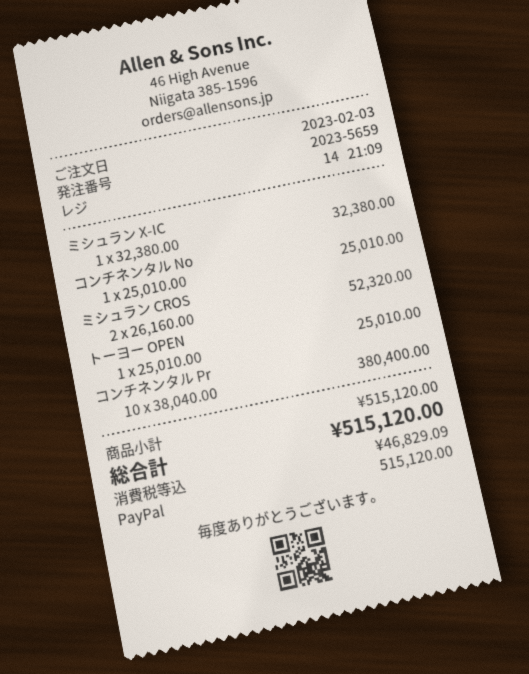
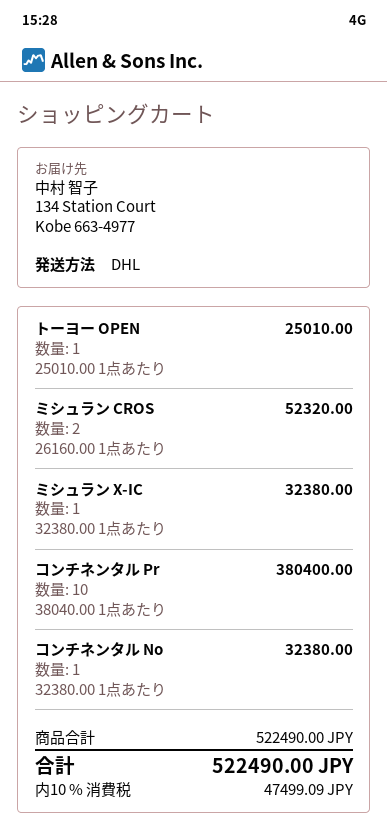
コンチネンタル No: 1 x 25010.00 = 25010.00 -> 1 x 32380.00 = 32380.00
subtotal: 515120.00 -> 522490.00
tax: 46829.09 -> 47499.09
total: 515120.00 -> 522490.00

